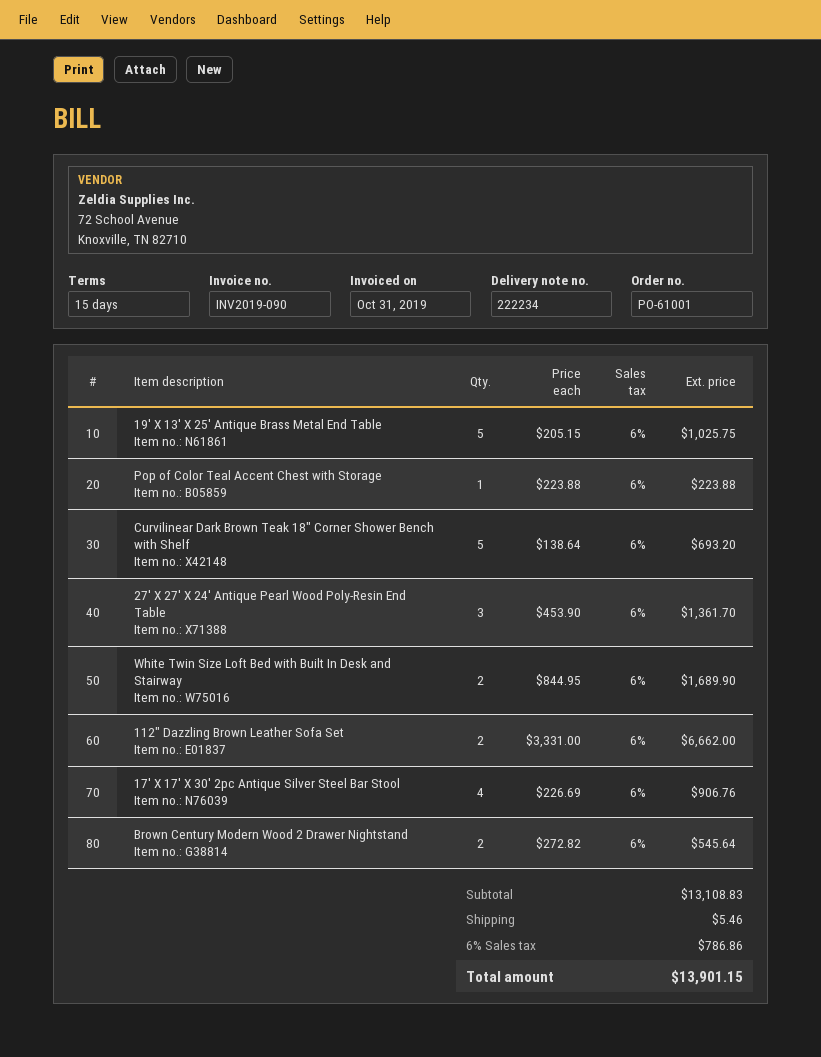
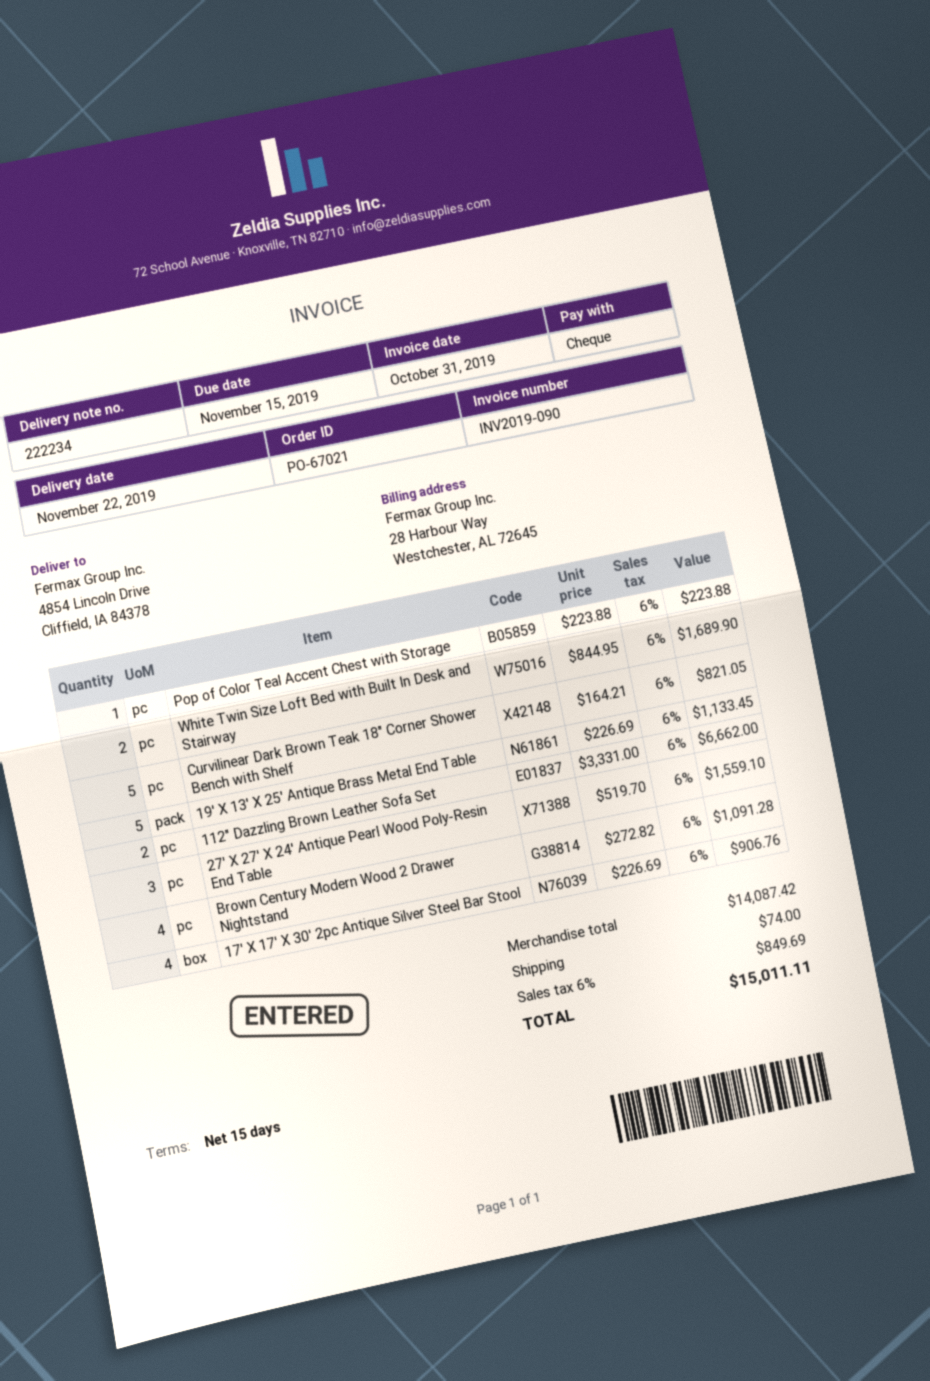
order number: PO-61001 -> PO-67021
19' X 13' X 25' Antique Brass Metal End Table: 5 x 205.15 = 1025.75 -> 5 x 226.69 = 1133.45
Curvilinear Dark Brown Teak 18" Corner Shower Bench with Shelf: 5 x 138.64 = 693.20 -> 5 x 164.21 = 821.05
27' X 27' X 24' Antique Pearl Wood Poly-Resin End Table: 3 x 453.90 = 1361.70 -> 3 x 519.70 = 1559.10
Brown Century Modern Wood 2 Drawer Nightstand: 2 x 272.82 = 545.64 -> 4 x 272.82 = 1091.28
subtotal: 13108.83 -> 14087.42
shipping: 5.46 -> 74.00
tax: 6% = 786.86 -> 6% = 849.69
total: 13901.15 -> 15011.11

